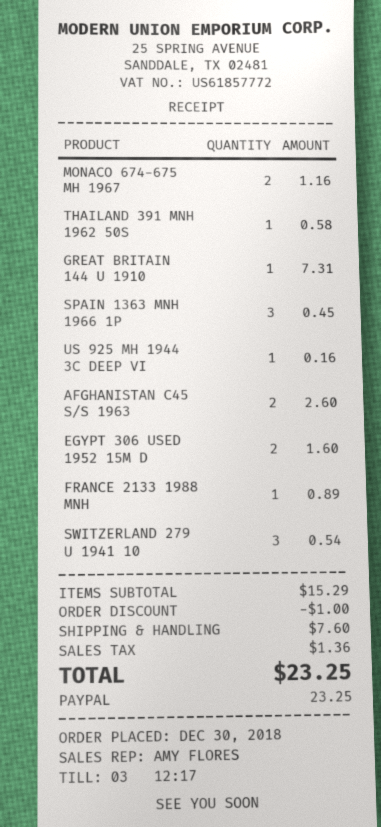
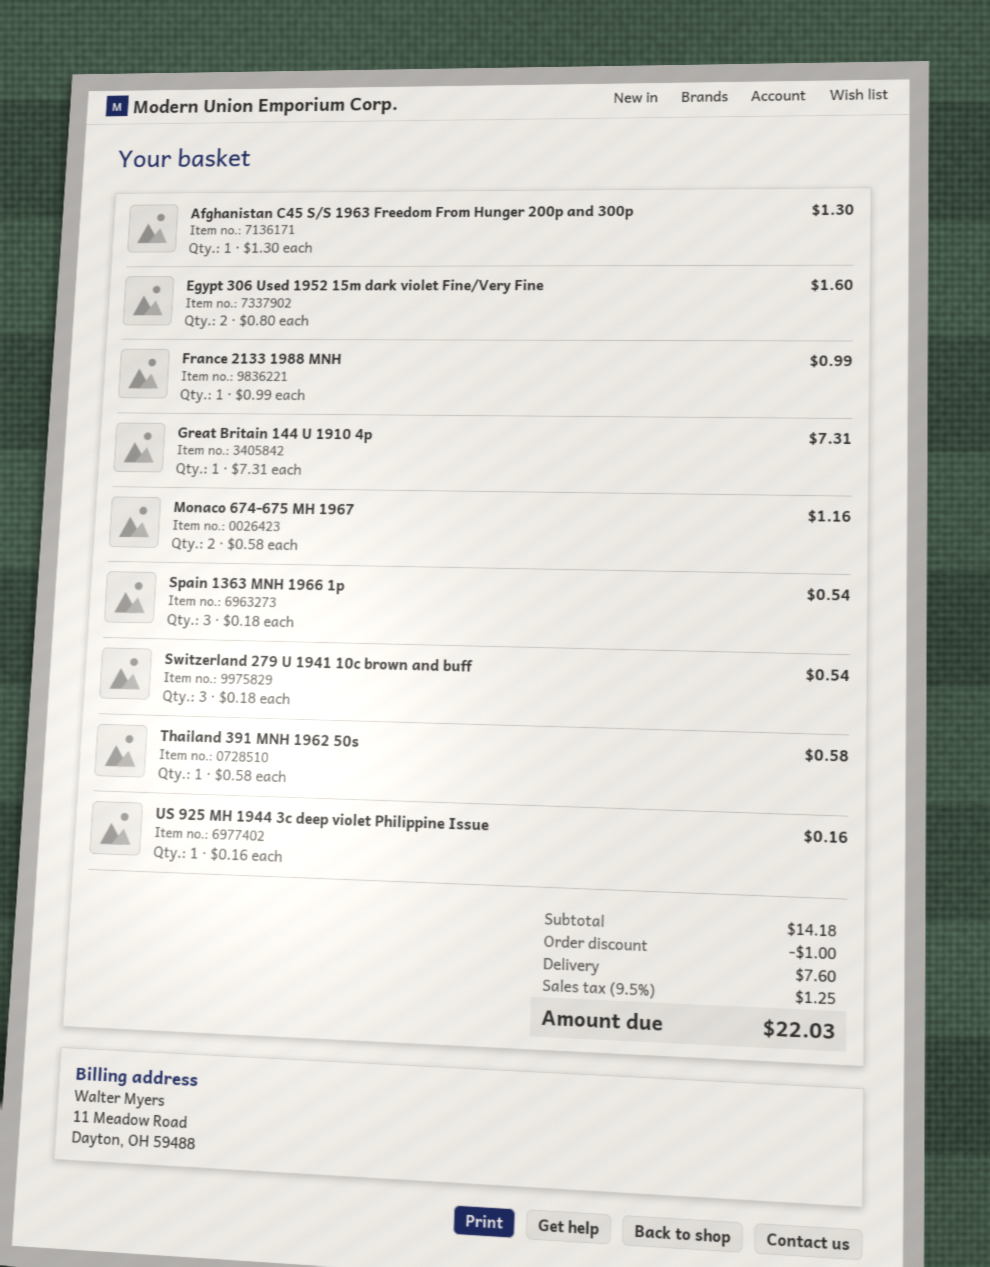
SPAIN 1363 MNH 1966 1P: 3 for 0.45 -> 3 for 0.54
AFGHANISTAN C45 S/S 1963: 2 for 2.60 -> 1 for 1.30
FRANCE 2133 1988 MNH: 1 for 0.89 -> 1 for 0.99
subtotal: 15.29 -> 14.18
tax: 1.36 -> 1.25
total: 23.25 -> 22.03

